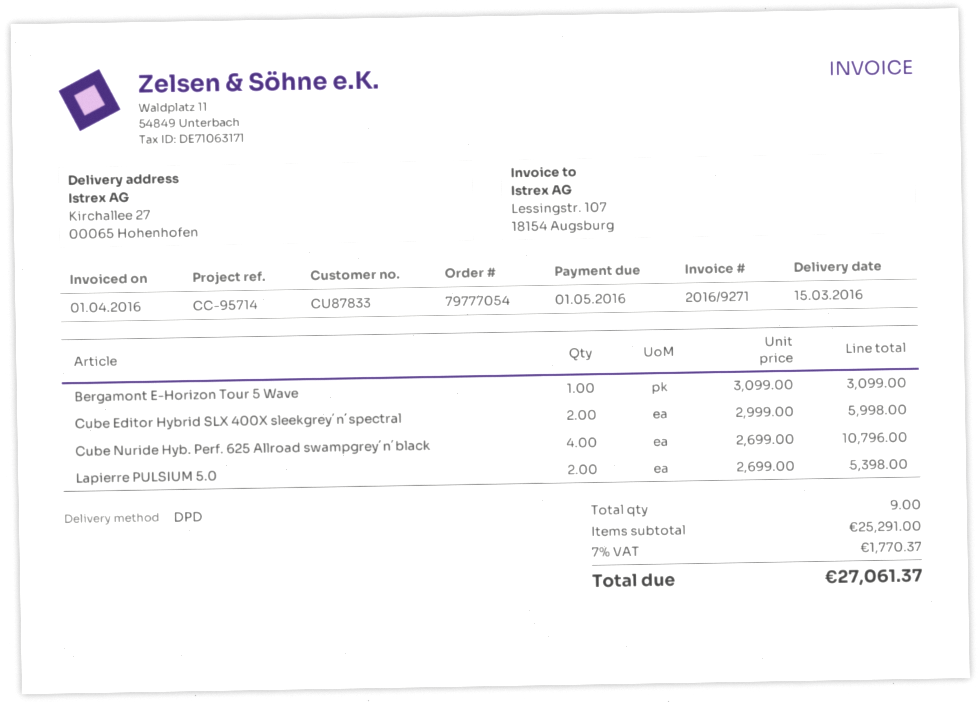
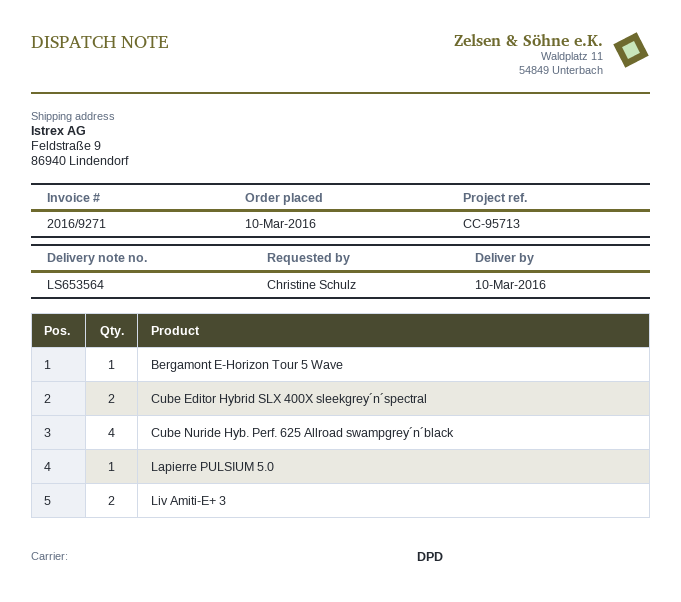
delivery date: 2016-03-15 -> 2016-03-10
reference: CC-95714 -> CC-95713
ship to: Kirchallee 27, 00065 Hohenhofen -> Feldstraße 9, 86940 Lindendorf
Lapierre PULSIUM 5.0: 2 -> 1
Liv Amiti-E+ 3: none -> 2

